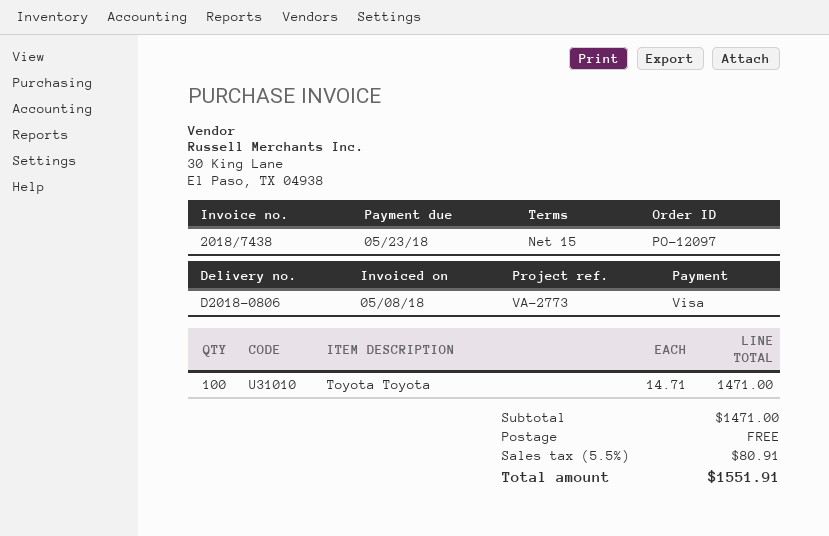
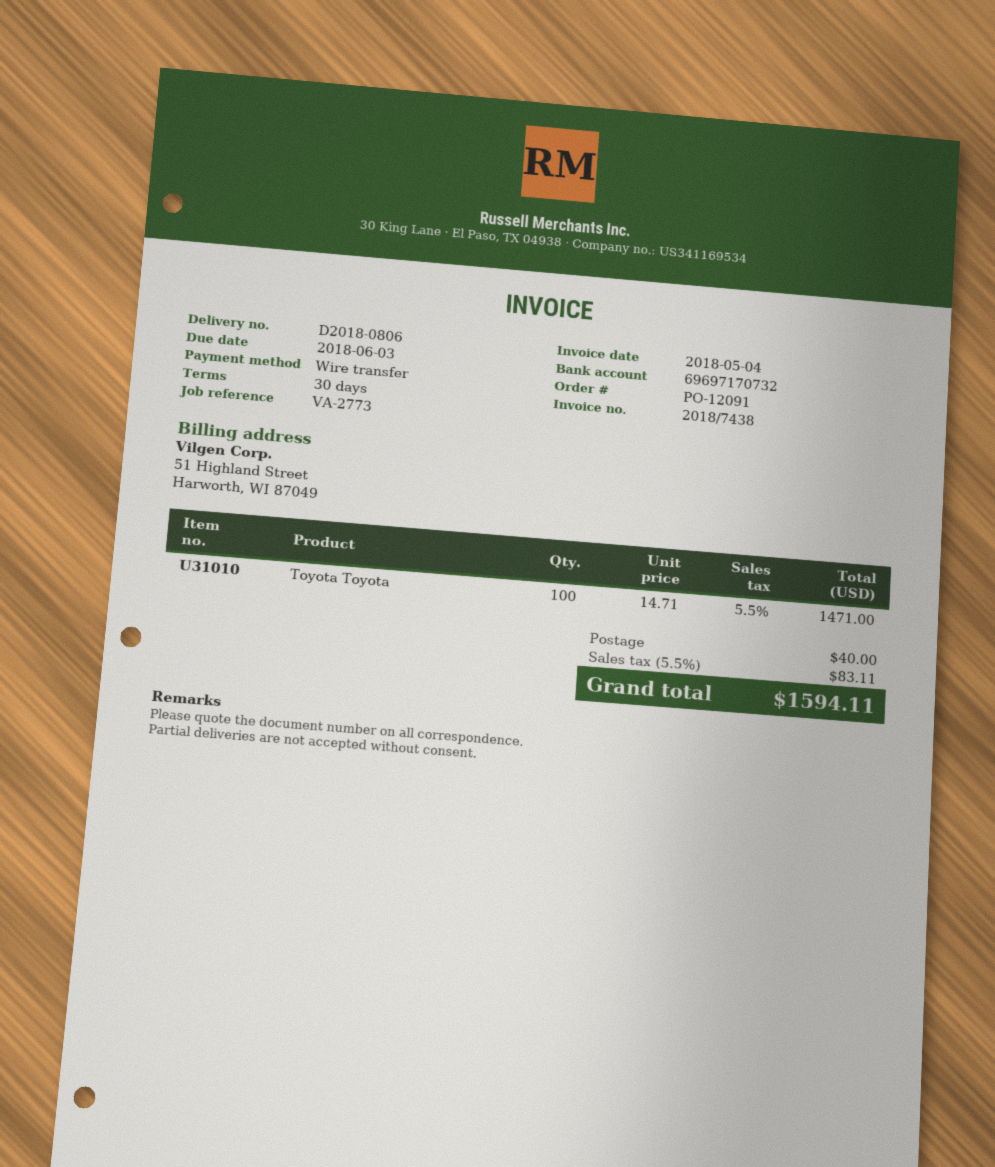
order number: PO-12097 -> PO-12091
invoice date: 2018-05-08 -> 2018-05-04
payment terms: 15 days -> 30 days
due date: 2018-05-23 -> 2018-06-03
payment method: Visa -> bank transfer
shipping: 0.00 -> 40.00
tax: 5.5% = 80.91 -> 5.5% = 83.11
total: 1551.91 -> 1594.11

